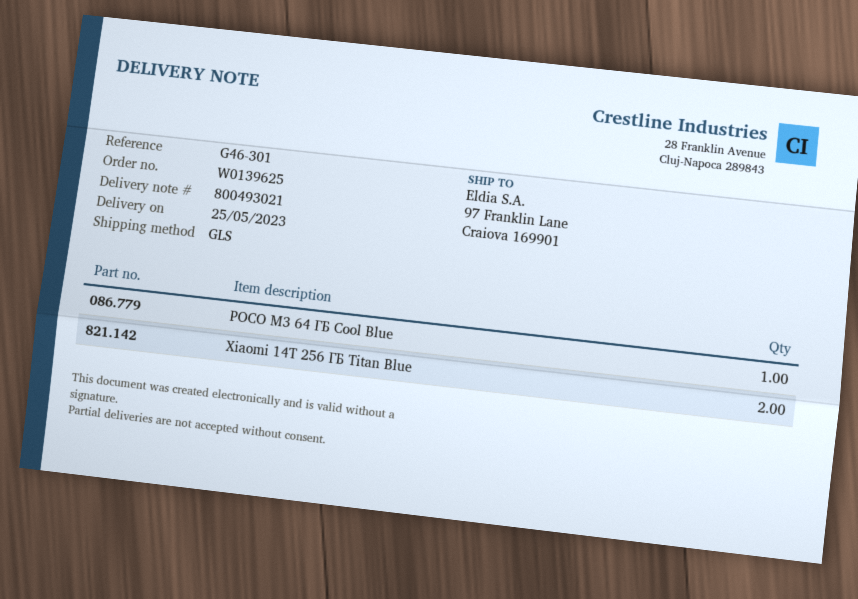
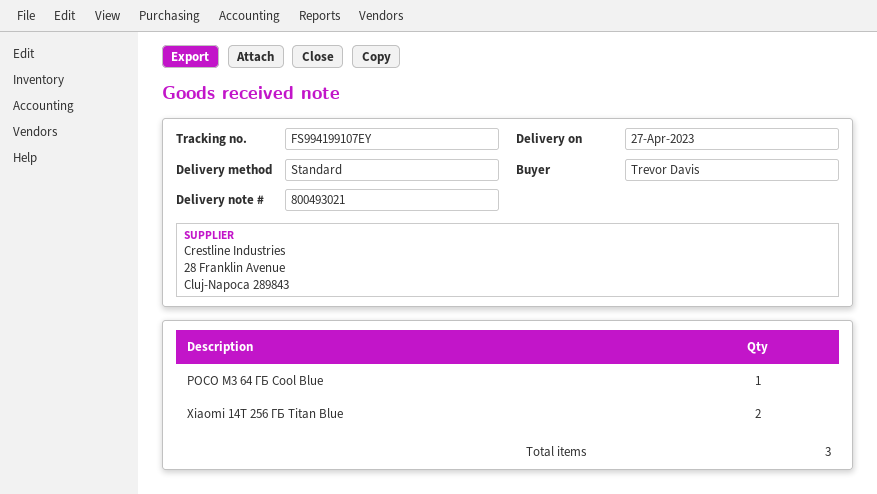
delivery date: 2023-05-25 -> 2023-04-27
shipping method: GLS -> standard

